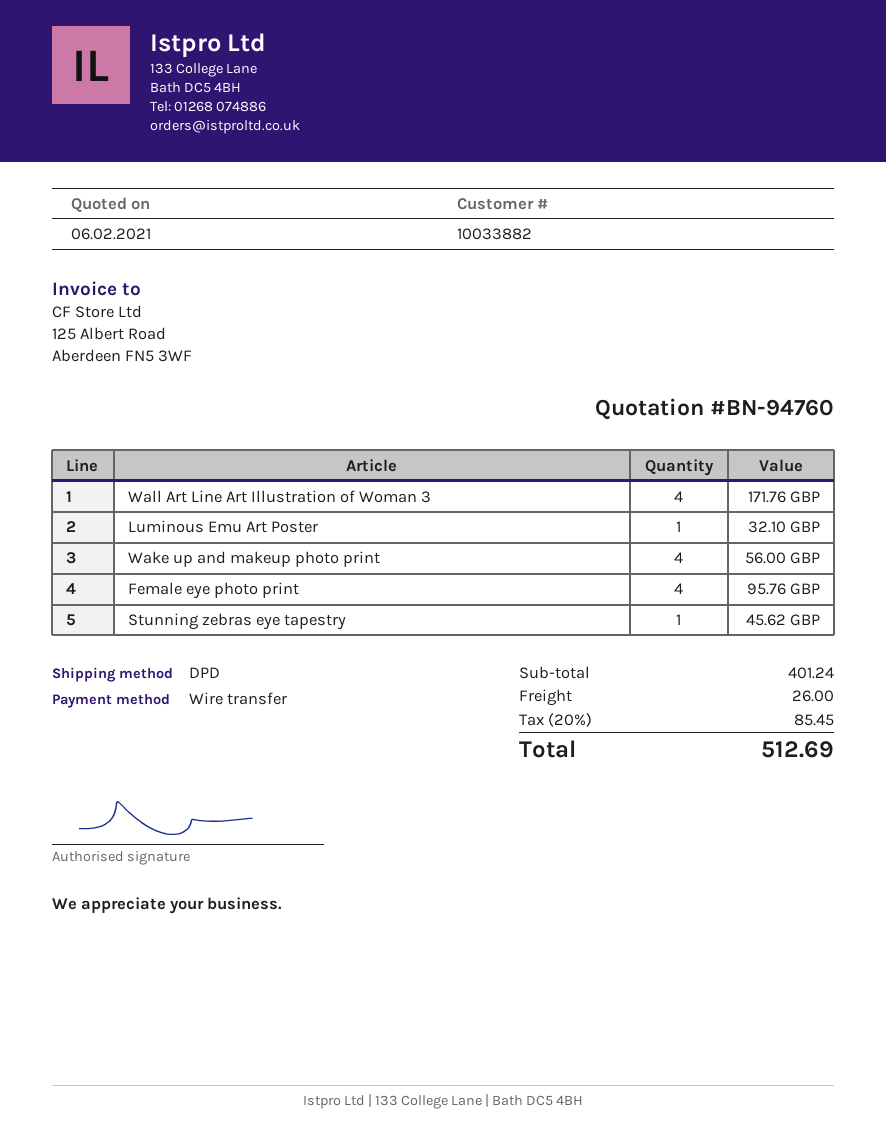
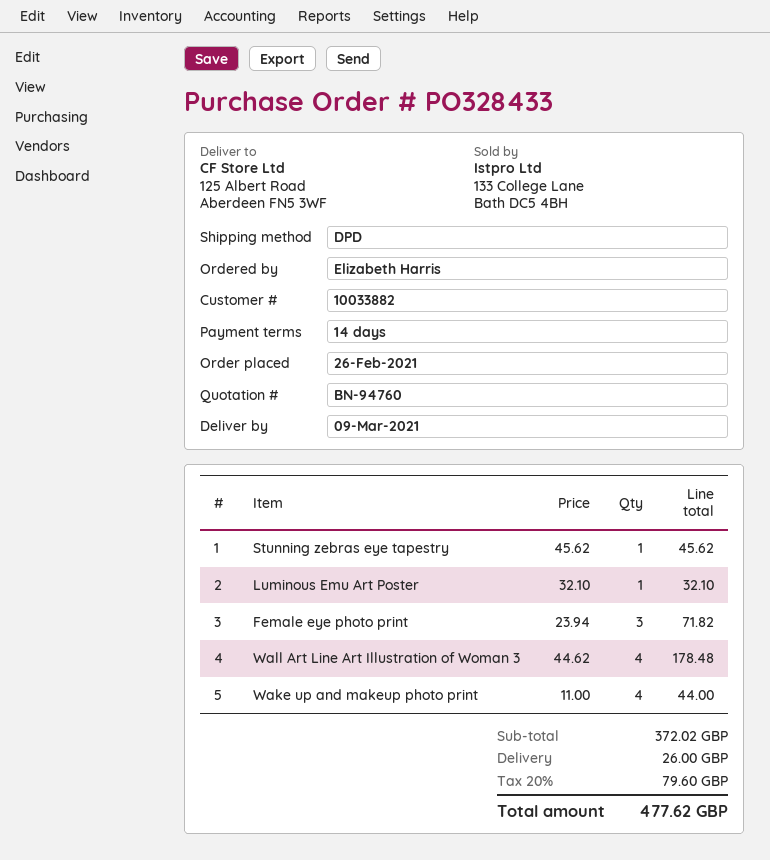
Wall Art Line Art Illustration of Woman 3: 4 for 171.76 -> 4 for 178.48
Wake up and makeup photo print: 4 for 56.00 -> 4 for 44.00
Female eye photo print: 4 for 95.76 -> 3 for 71.82
subtotal: 401.24 -> 372.02
tax: 20% = 85.45 -> 20% = 79.60
total: 512.69 -> 477.62

